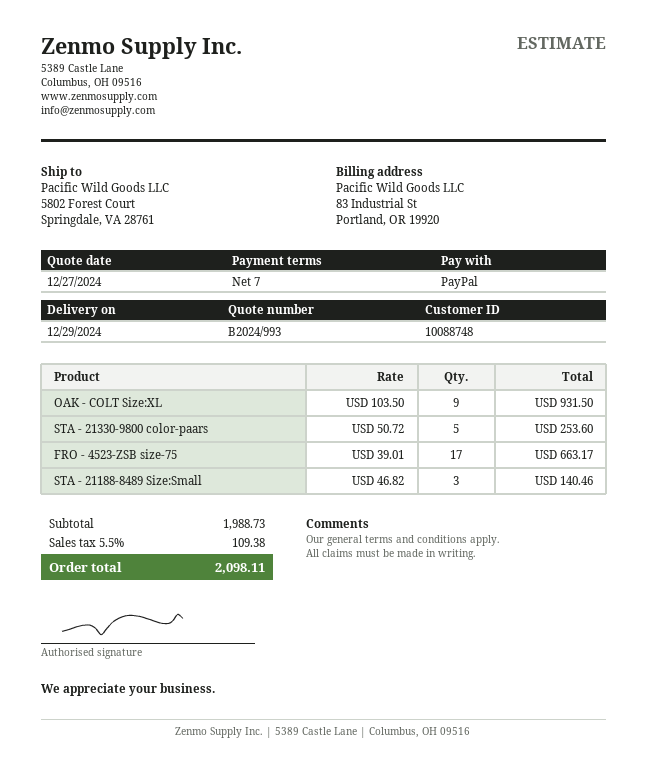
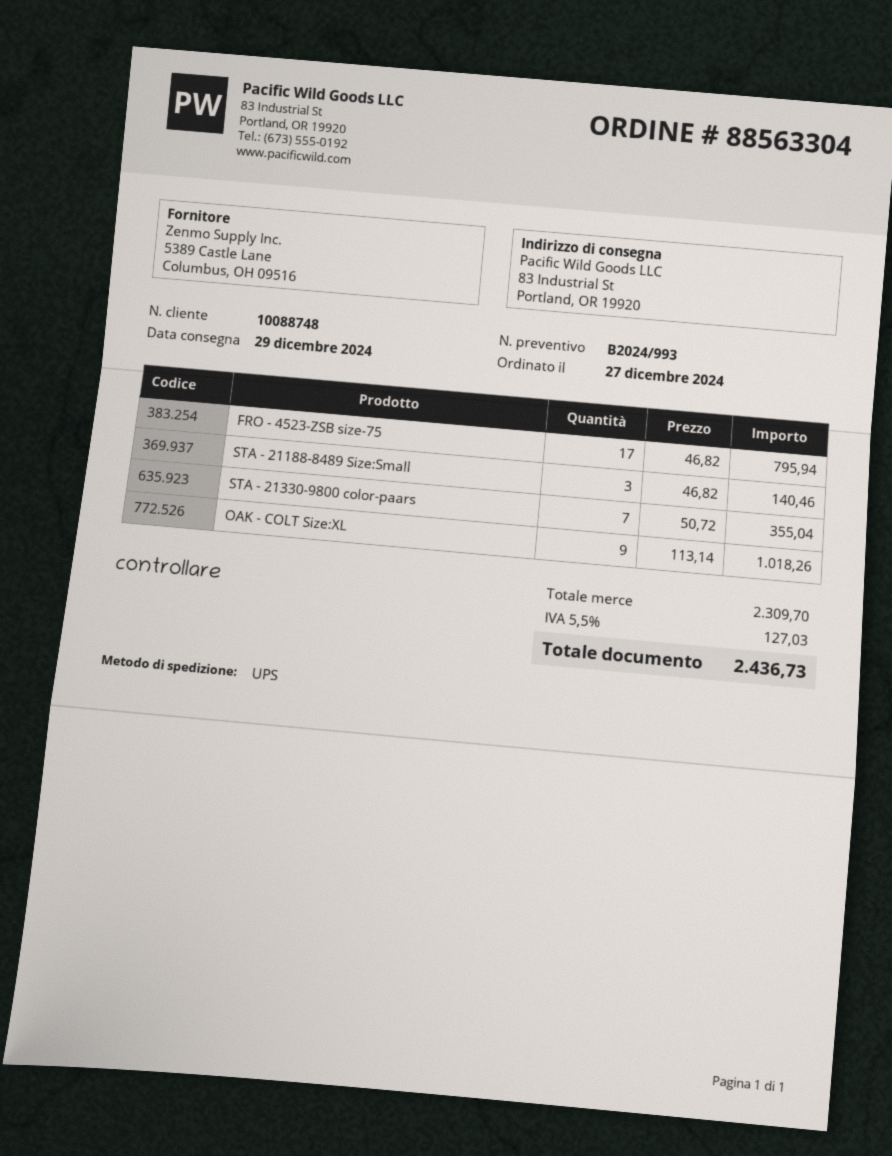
ship to: 5802 Forest Court, Springdale, VA 28761 -> 83 Industrial St, Portland, OR 19920
OAK - COLT Size:XL: 9 x 103.50 = 931.50 -> 9 x 113.14 = 1018.26
STA - 21330-9800 color-paars: 5 x 50.72 = 253.60 -> 7 x 50.72 = 355.04
FRO - 4523-ZSB size-75: 17 x 39.01 = 663.17 -> 17 x 46.82 = 795.94
subtotal: 1988.73 -> 2309.70
tax: 5.5% = 109.38 -> 5.5% = 127.03
total: 2098.11 -> 2436.73

